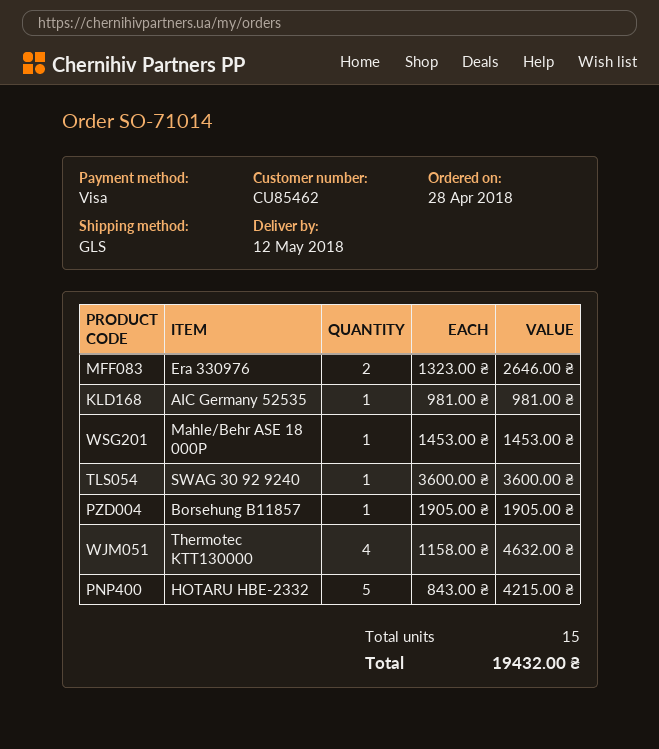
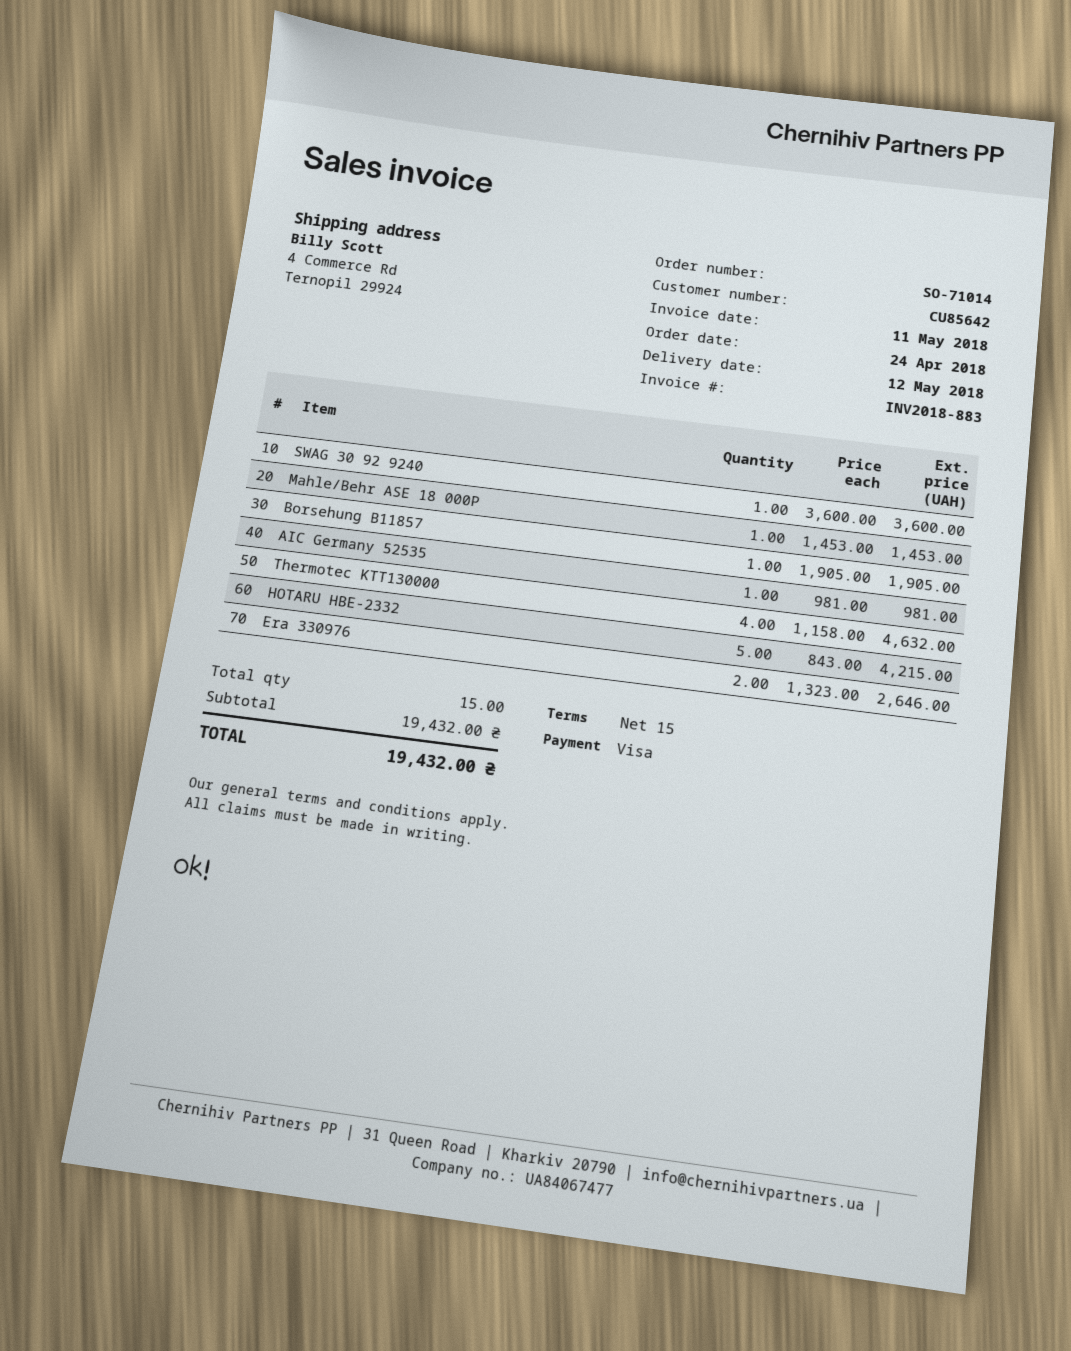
order date: 2018-04-28 -> 2018-04-24
customer number: CU85462 -> CU85642

